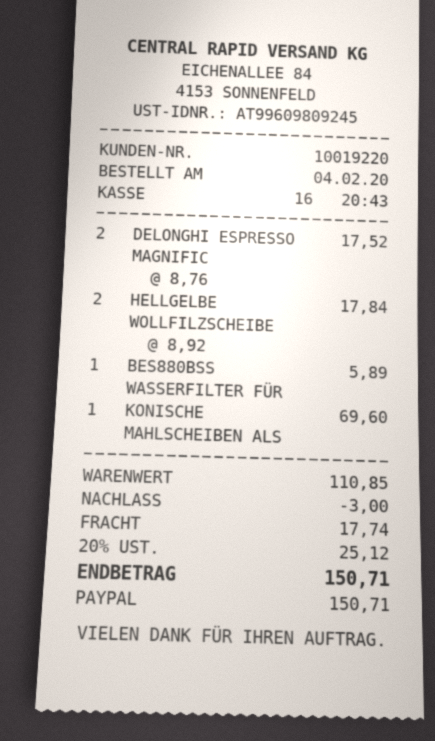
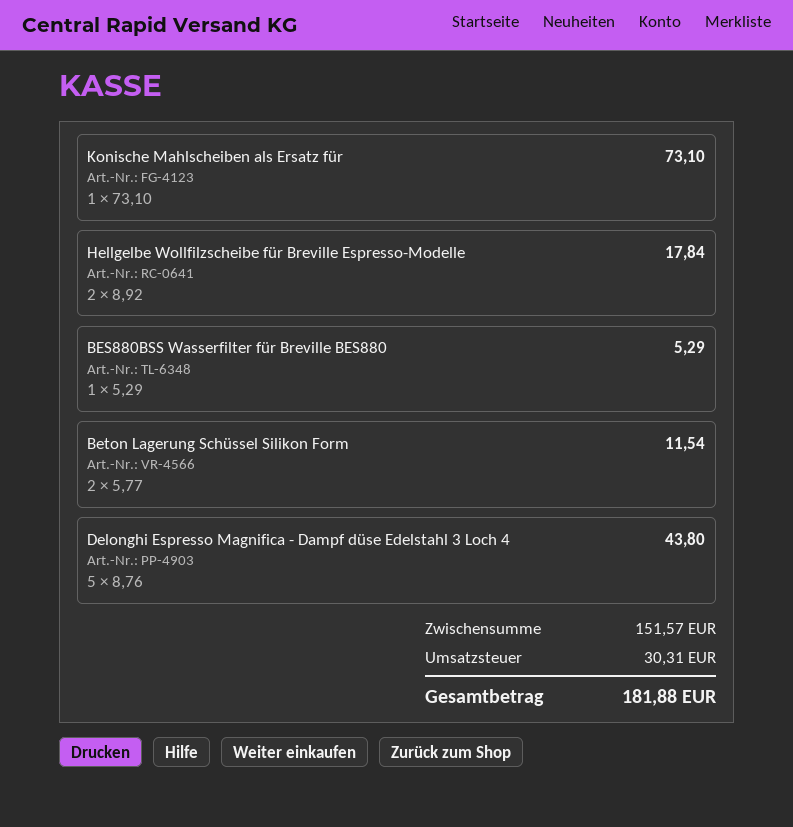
DELONGHI ESPRESSO MAGNIFIC: 2 x 8.76 = 17.52 -> 5 x 8.76 = 43.80
BES880BSS WASSERFILTER FÜR: 1 x 5.89 = 5.89 -> 1 x 5.29 = 5.29
KONISCHE MAHLSCHEIBEN ALS: 1 x 69.60 = 69.60 -> 1 x 73.10 = 73.10
Beton Lagerung Schüssel Silikon Form: none -> 2 x 5.77 = 11.54
subtotal: 110.85 -> 151.57
discount: 3.00 -> none
shipping: 17.74 -> none
tax: 25.12 -> 30.31
total: 150.71 -> 181.88

